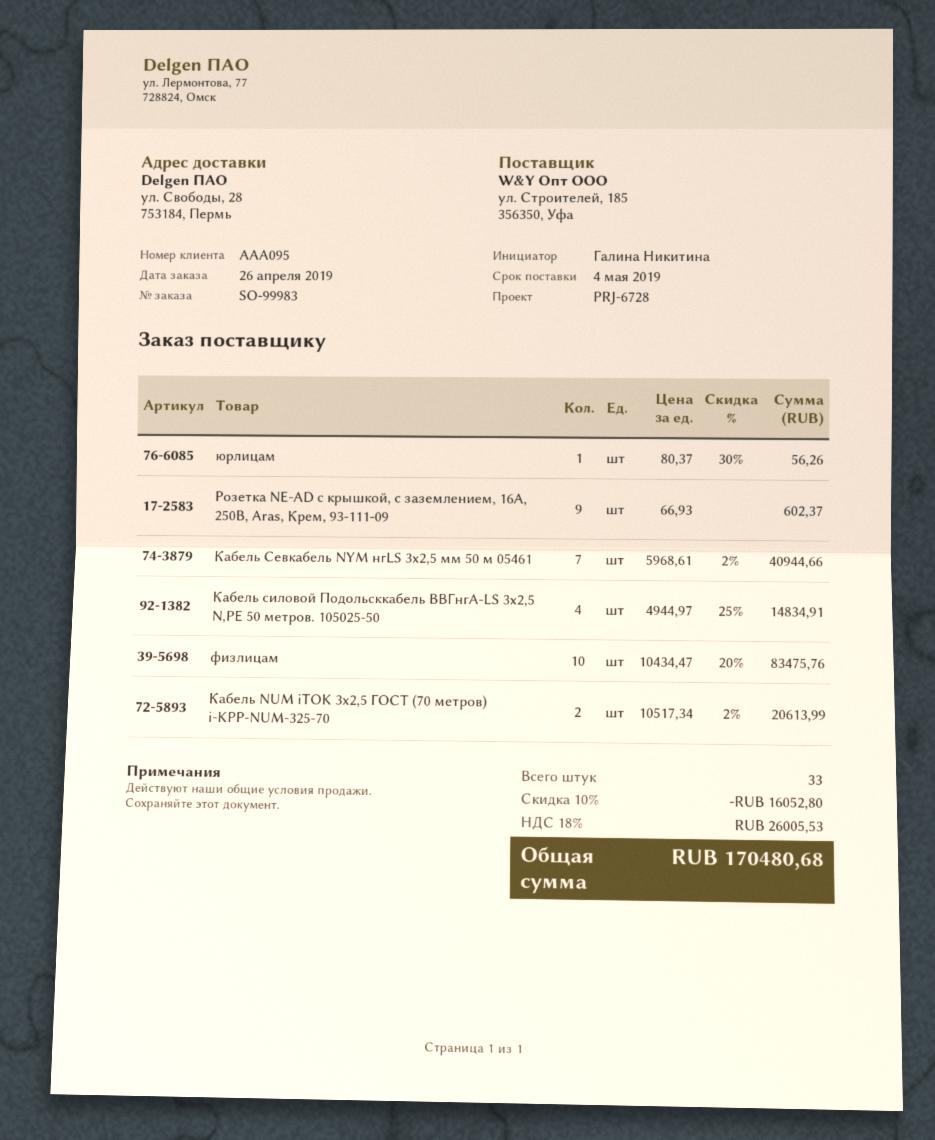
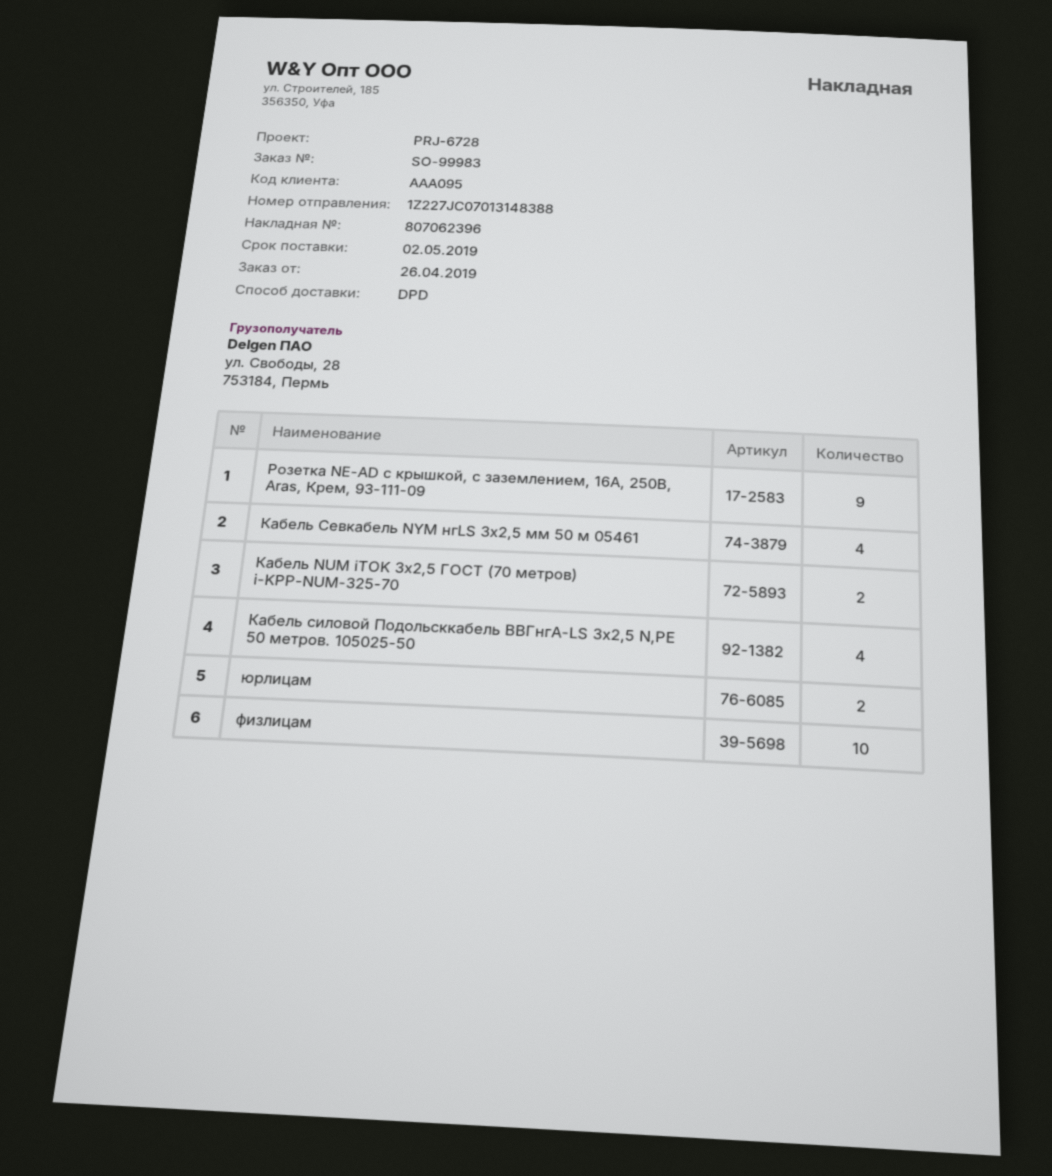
delivery date: 2019-05-04 -> 2019-05-02
юрлицам: 1 -> 2
Кабель Севкабель NYM нгLS 3х2,5 мм 50 м 05461: 7 -> 4

